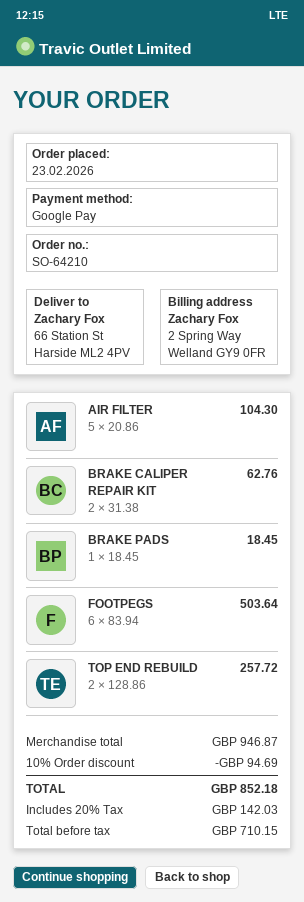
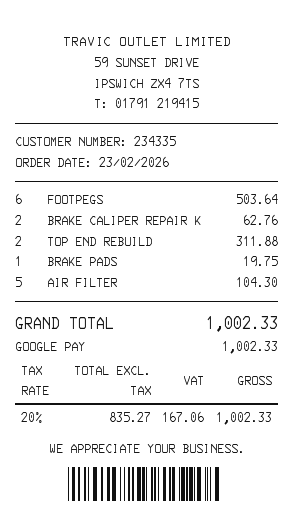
BRAKE PADS: 1 for 18.45 -> 1 for 19.75
TOP END REBUILD: 2 for 257.72 -> 2 for 311.88
discount: 10% = 94.69 -> none
net: 710.15 -> 835.27
tax: 20% = 142.03 -> 20% = 167.06
total: 852.18 -> 1002.33

